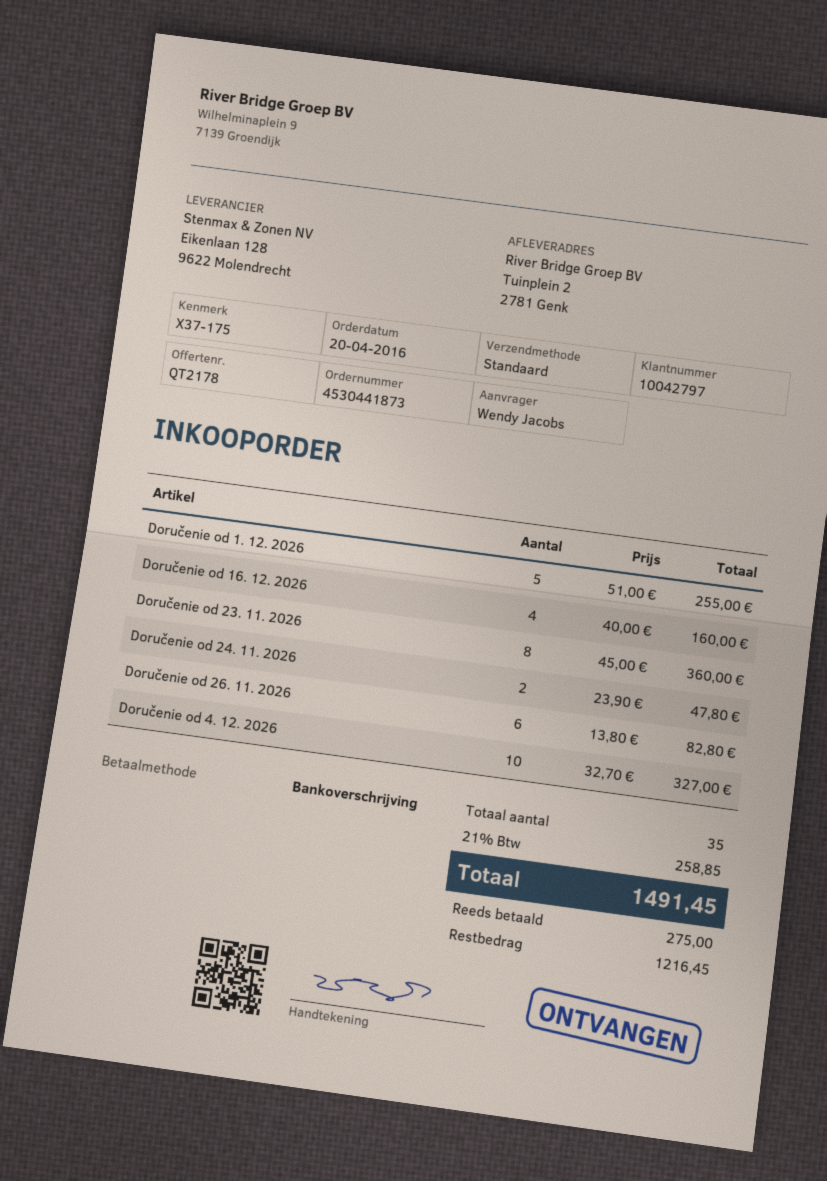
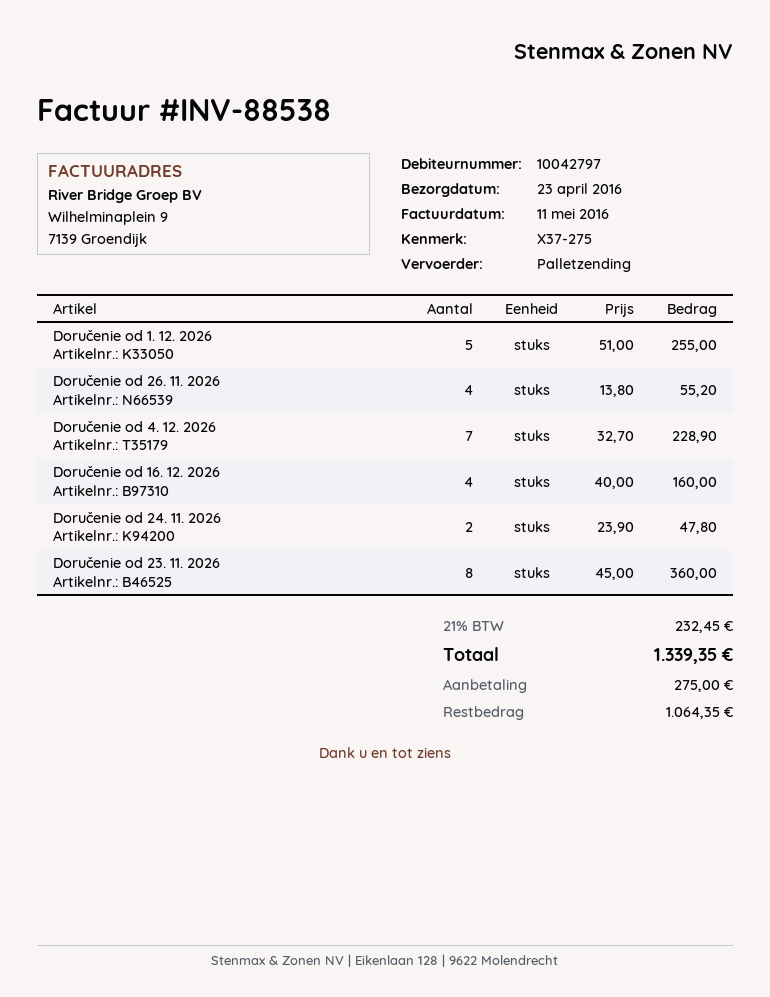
reference: X37-175 -> X37-275
shipping method: standard -> pallet freight
Doručenie od 26. 11. 2026: 6 x 13.80 = 82.80 -> 4 x 13.80 = 55.20
Doručenie od 4. 12. 2026: 10 x 32.70 = 327.00 -> 7 x 32.70 = 228.90
tax: 21% = 258.85 -> 21% = 232.45
total: 1491.45 -> 1339.35
balance: 1216.45 -> 1064.35

